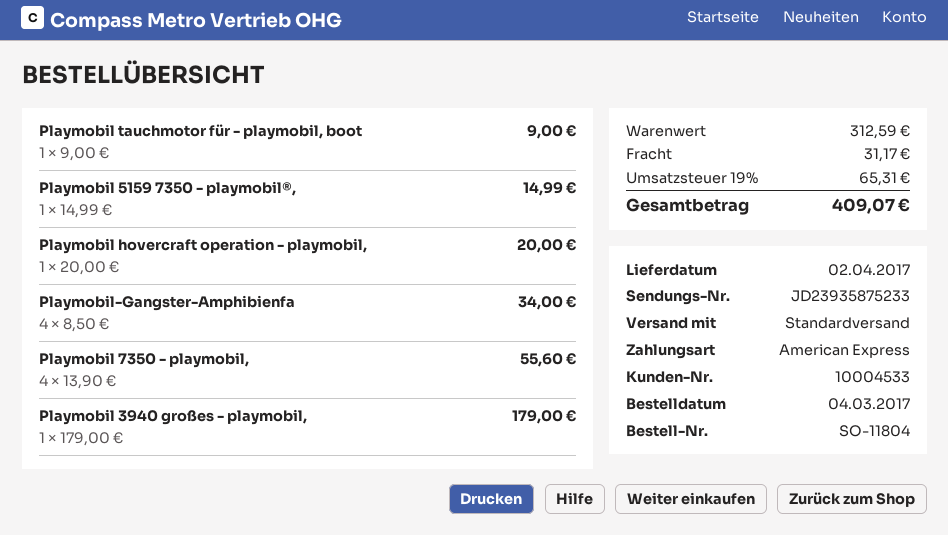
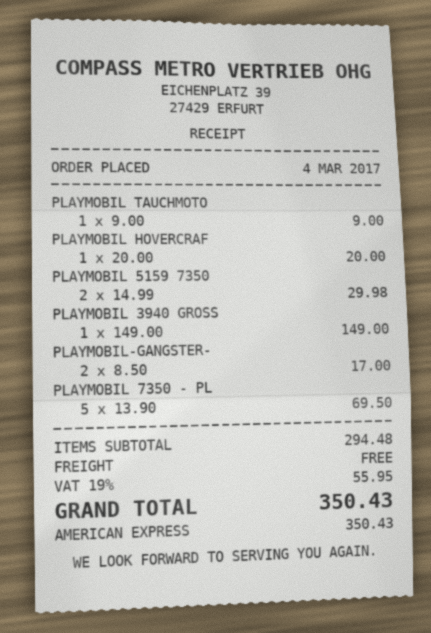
Playmobil 5159 7350 - playmobil®,: 1 x 14.99 = 14.99 -> 2 x 14.99 = 29.98
Playmobil-Gangster-Amphibienfa: 4 x 8.50 = 34.00 -> 2 x 8.50 = 17.00
Playmobil 7350 - playmobil,: 4 x 13.90 = 55.60 -> 5 x 13.90 = 69.50
Playmobil 3940 großes - playmobil,: 1 x 179.00 = 179.00 -> 1 x 149.00 = 149.00
subtotal: 312.59 -> 294.48
shipping: 31.17 -> 0.00
tax: 19% = 65.31 -> 19% = 55.95
total: 409.07 -> 350.43

